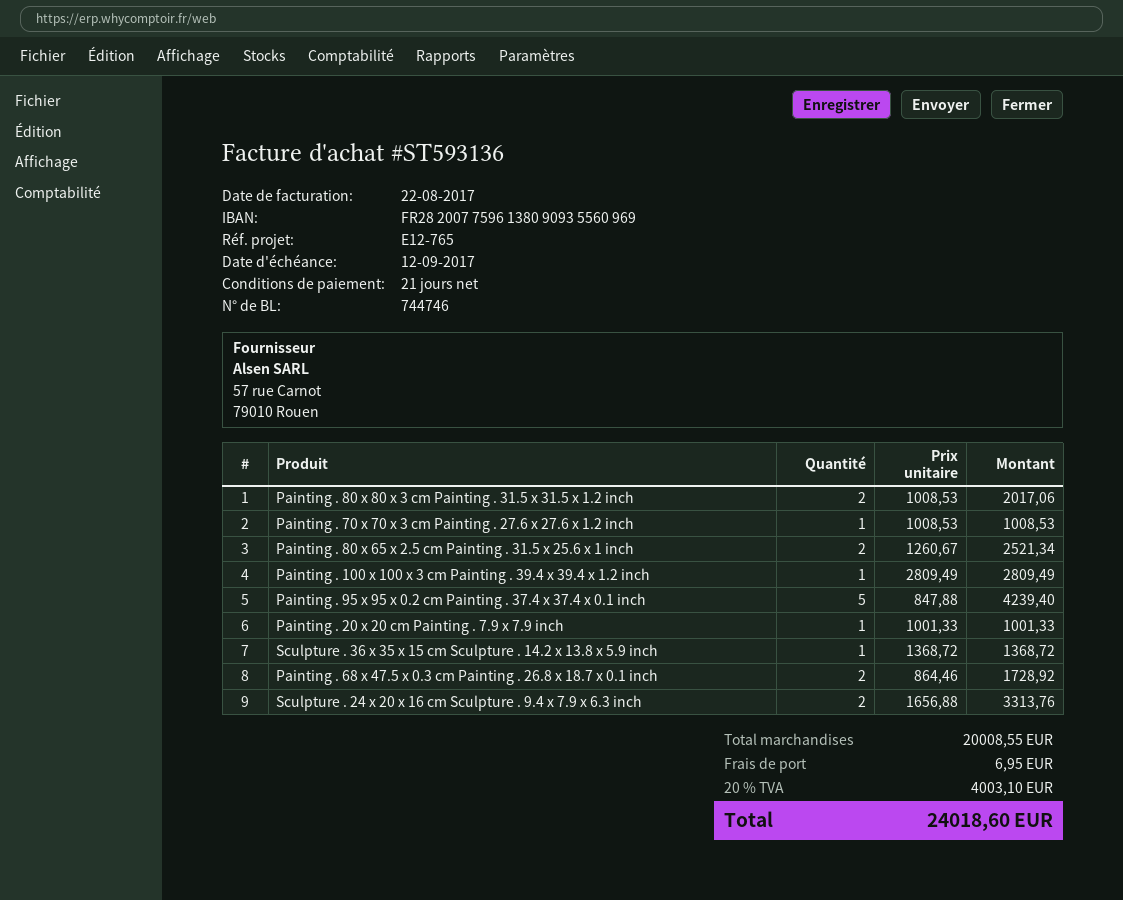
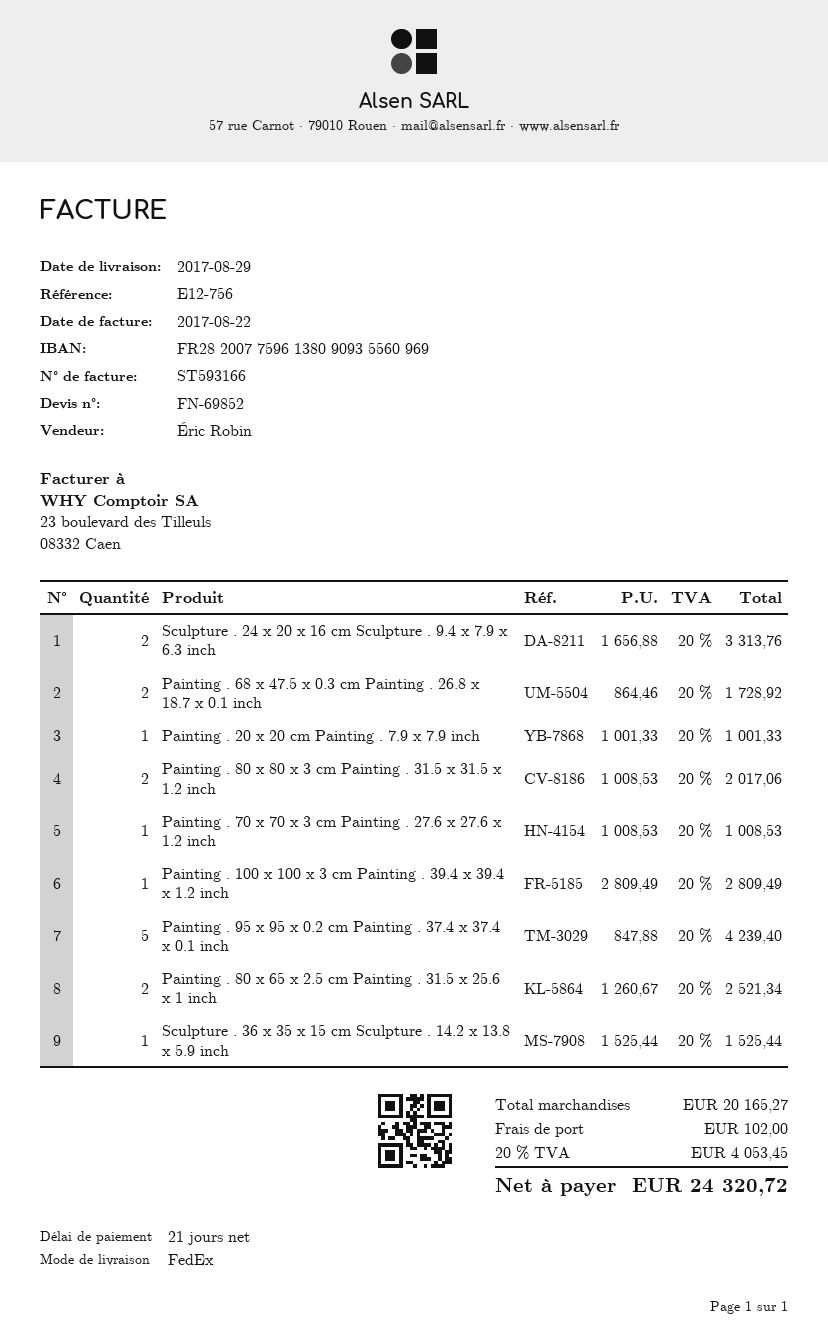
invoice number: ST593136 -> ST593166
reference: E12-765 -> E12-756
Sculpture . 36 x 35 x 15 cm Sculpture . 14.2 x 13.8 x 5.9 inch: 1 x 1368.72 = 1368.72 -> 1 x 1525.44 = 1525.44
subtotal: 20008.55 -> 20165.27
shipping: 6.95 -> 102.00
tax: 20% = 4003.10 -> 20% = 4053.45
total: 24018.60 -> 24320.72

